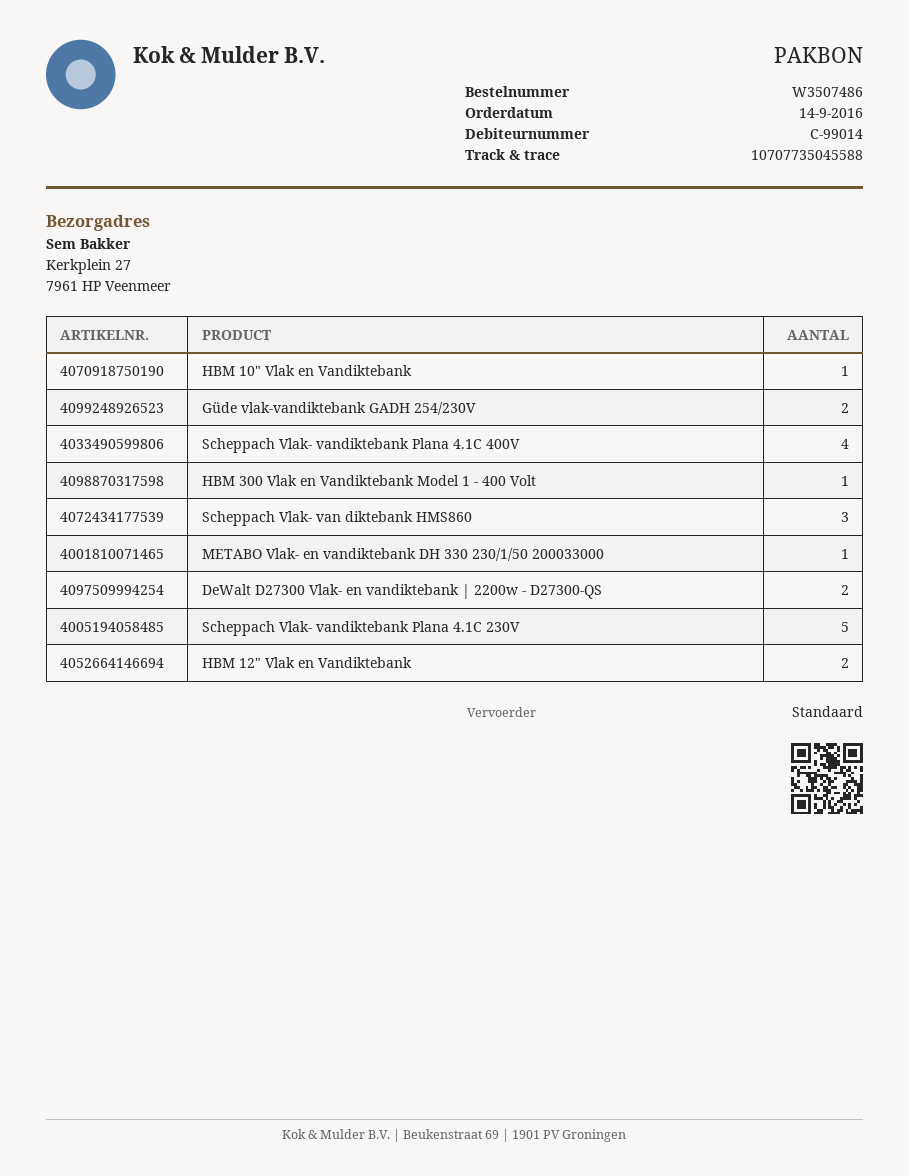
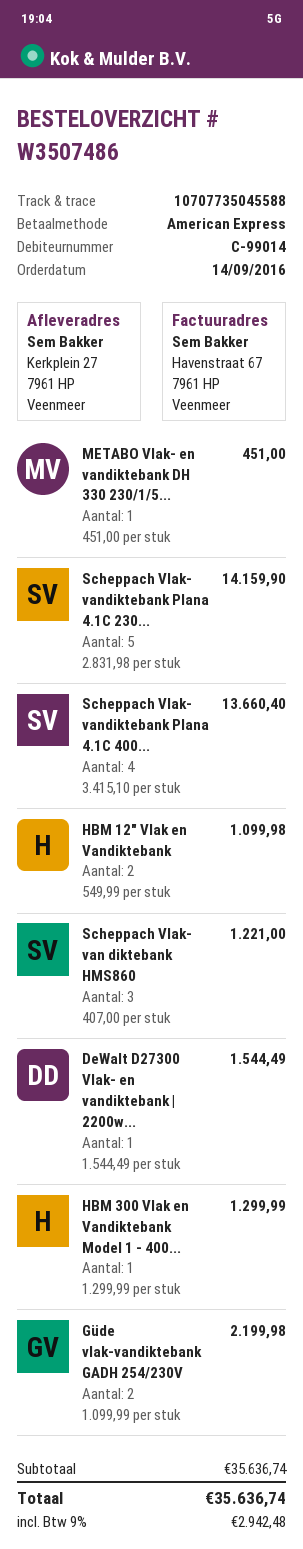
HBM 10" Vlak en Vandiktebank: 1 -> none
DeWalt D27300 Vlak- en vandiktebank | 2200w - D27300-QS: 2 -> 1

